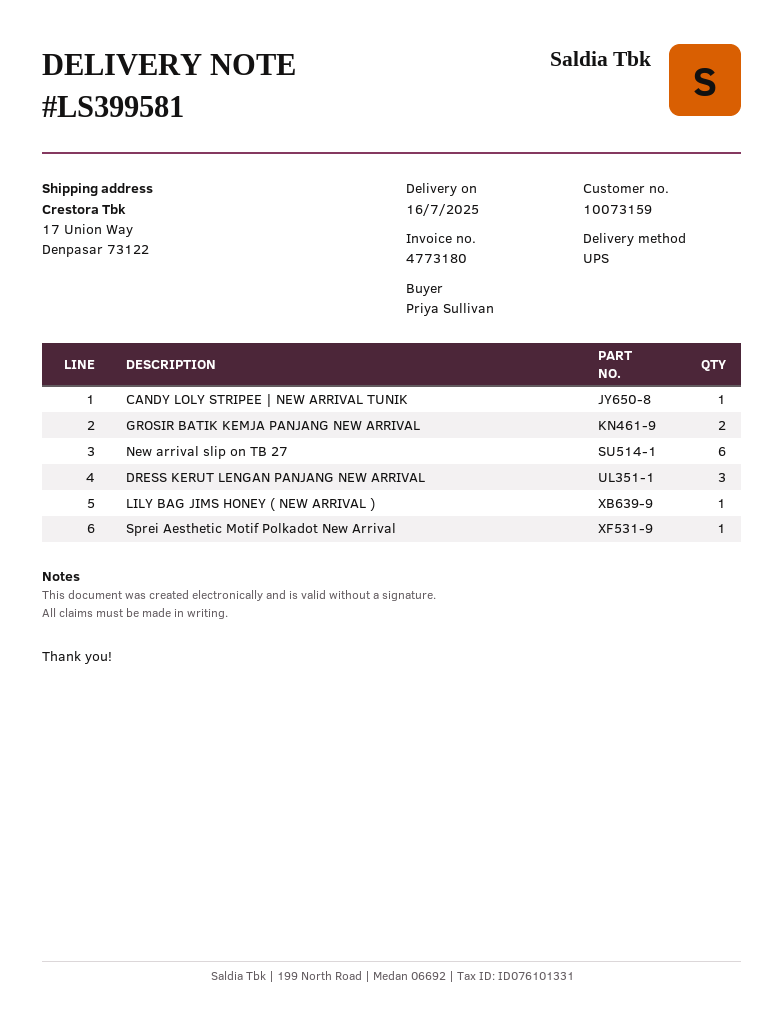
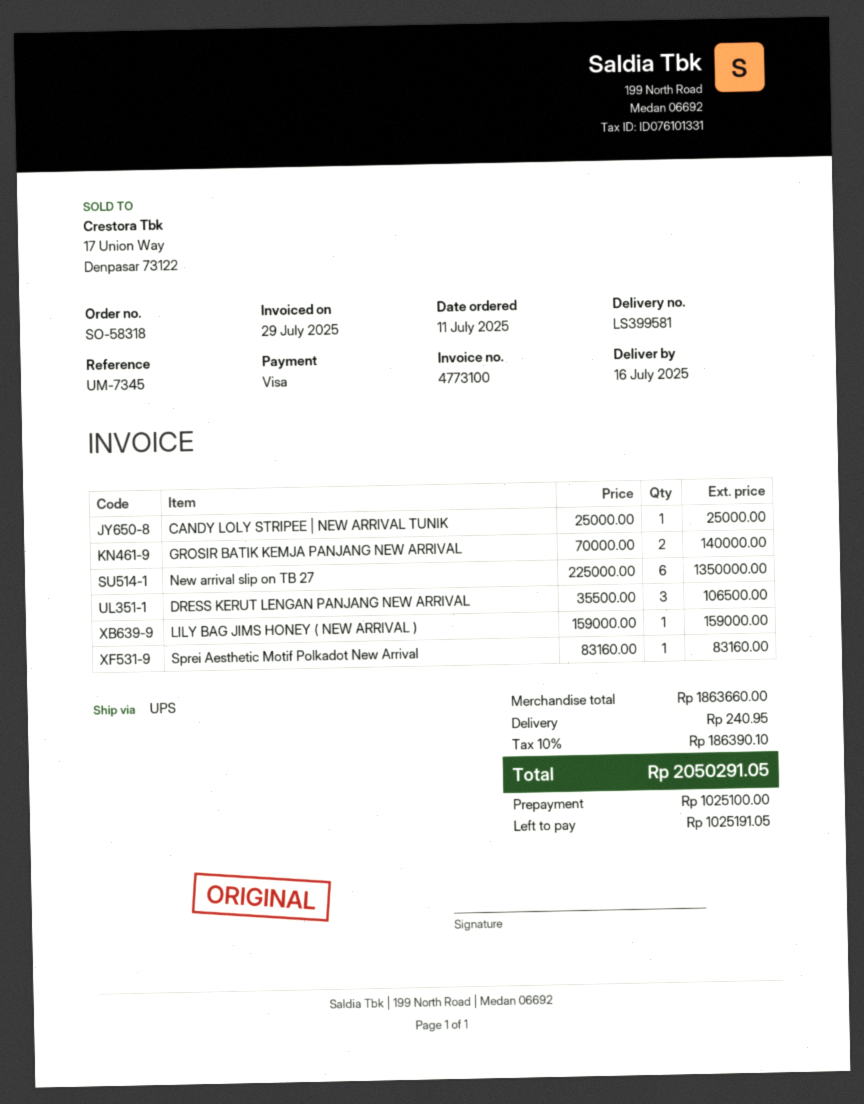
invoice number: 4773180 -> 4773100

